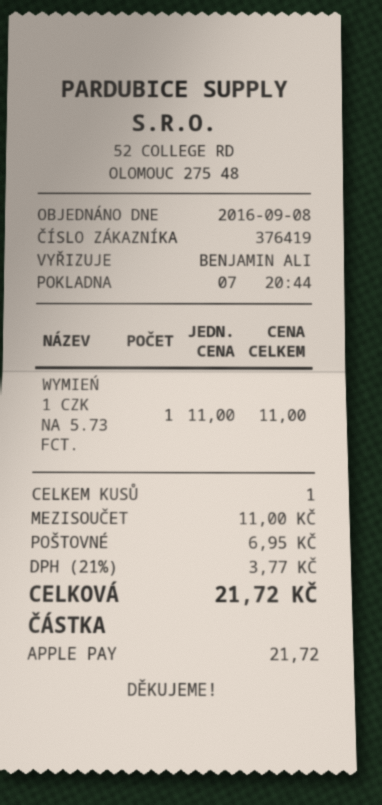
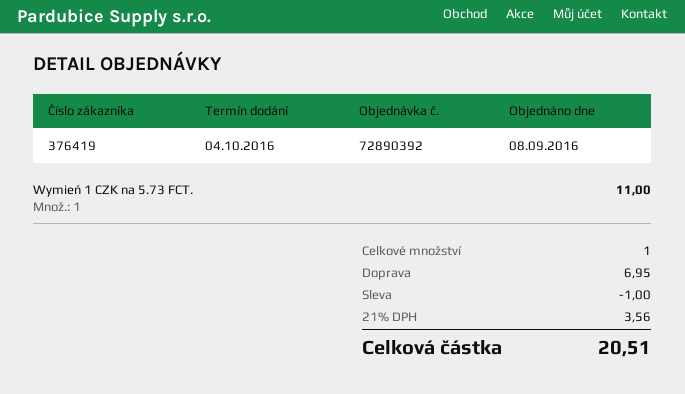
discount: none -> 1.00
tax: 21% = 3.77 -> 21% = 3.56
total: 21.72 -> 20.51

